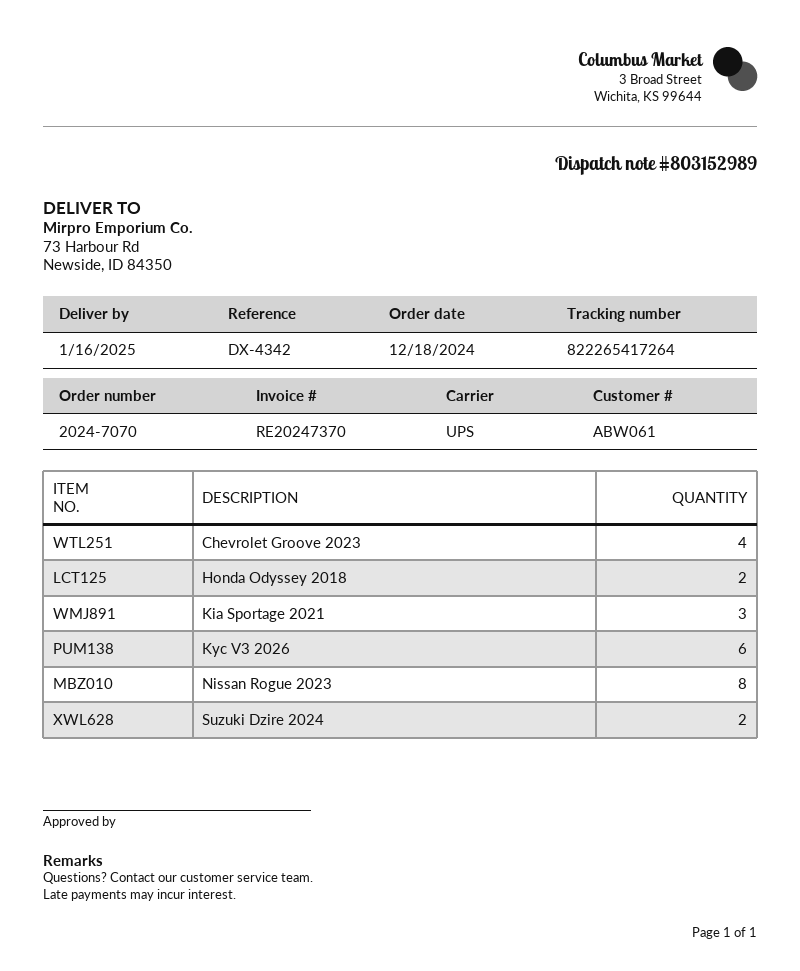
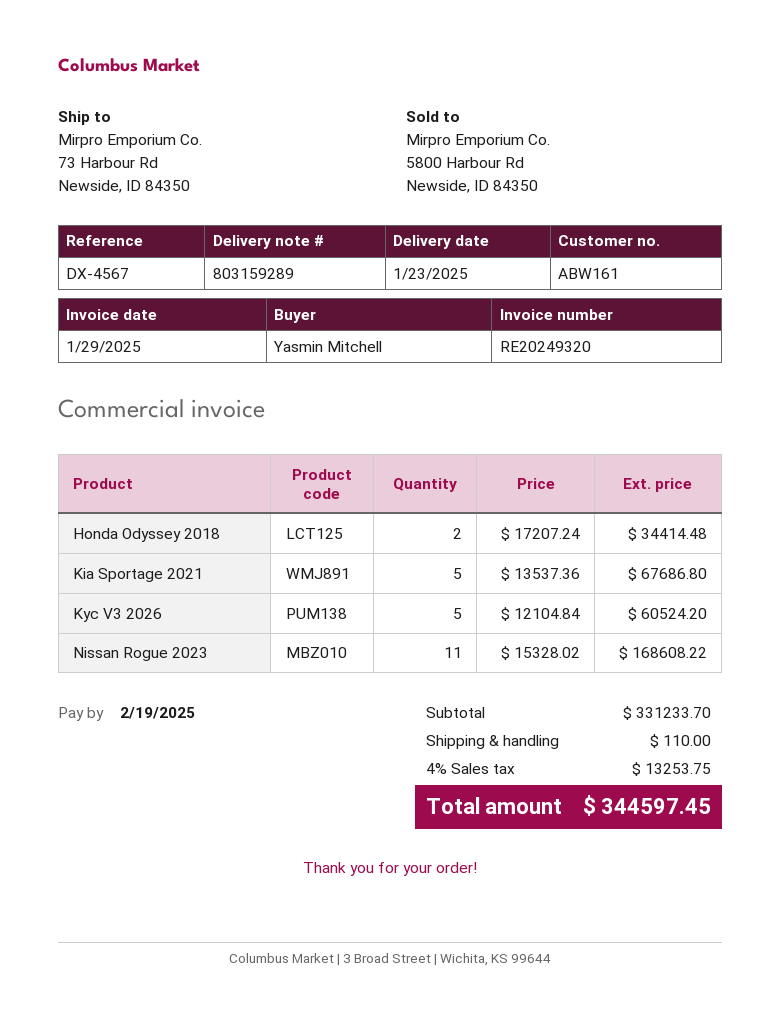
delivery note number: 803152989 -> 803159289
delivery date: 2025-01-16 -> 2025-01-23
invoice number: RE20247370 -> RE20249320
customer number: ABW061 -> ABW161
reference: DX-4342 -> DX-4567
Chevrolet Groove 2023: 4 -> none
Kia Sportage 2021: 3 -> 5
Kyc V3 2026: 6 -> 5
Nissan Rogue 2023: 8 -> 11
Suzuki Dzire 2024: 2 -> none

